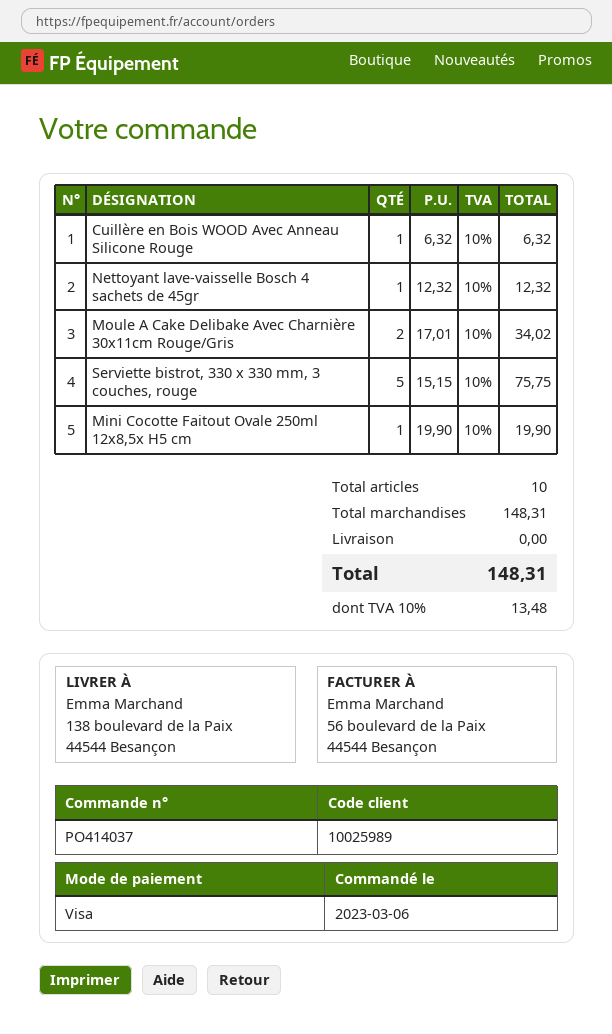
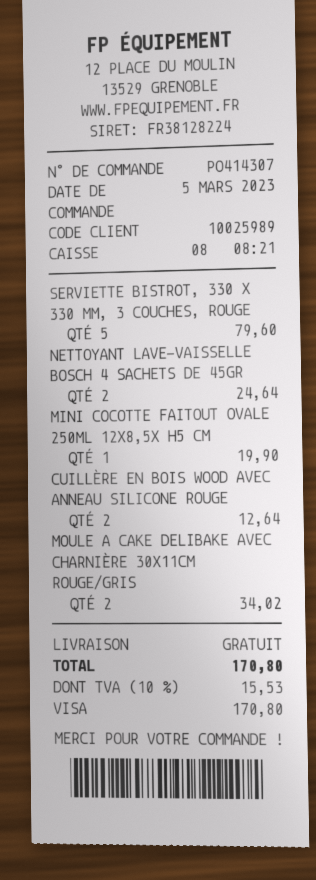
order number: PO414037 -> PO414307
order date: 2023-03-06 -> 2023-03-05
Cuillère en Bois WOOD Avec Anneau Silicone Rouge: 1 for 6.32 -> 2 for 12.64
Nettoyant lave-vaisselle Bosch 4 sachets de 45gr: 1 for 12.32 -> 2 for 24.64
Serviette bistrot, 330 x 330 mm, 3 couches, rouge: 5 for 75.75 -> 5 for 79.60
tax: 10% = 13.48 -> 10% = 15.53
total: 148.31 -> 170.80

